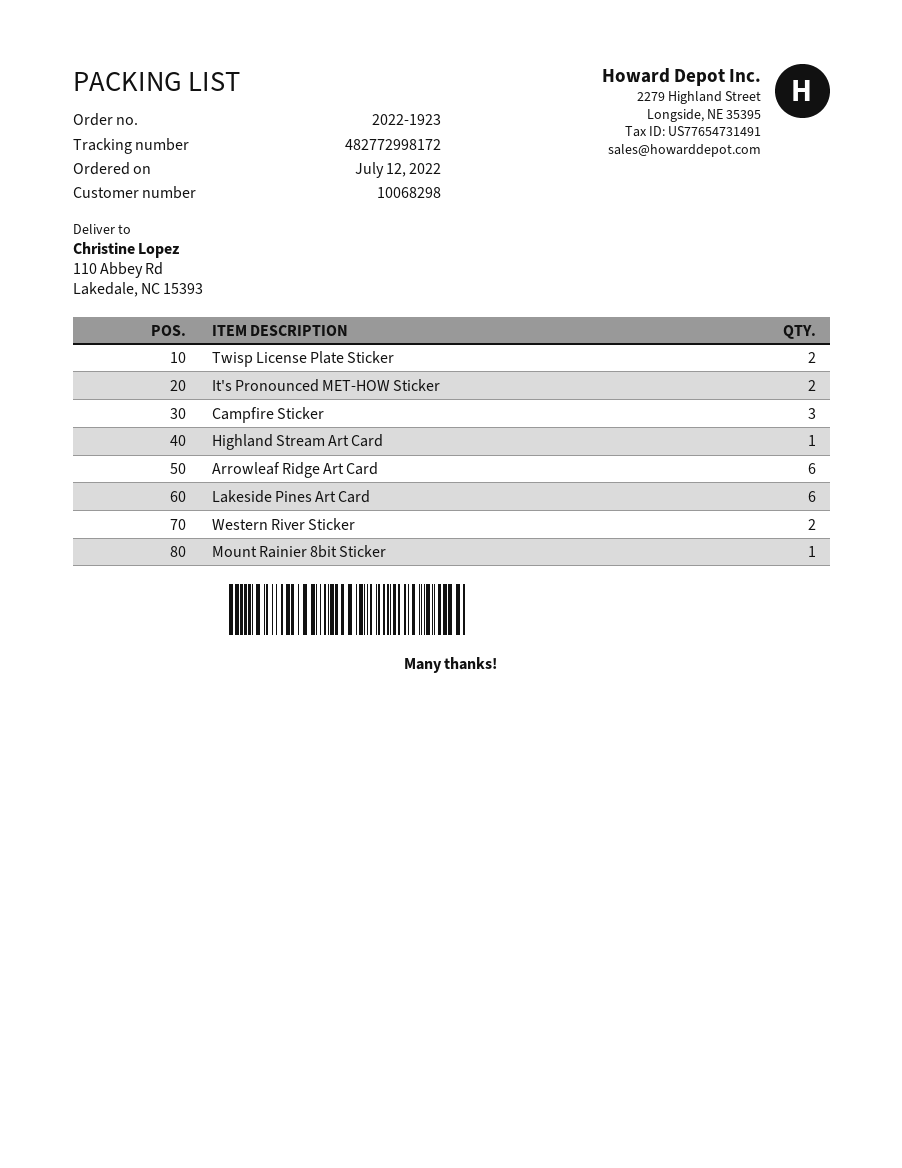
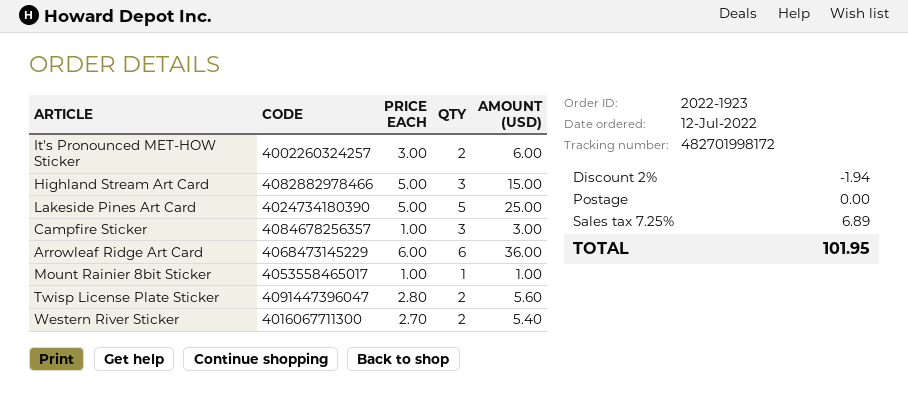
tracking number: 482772998172 -> 482701998172
Highland Stream Art Card: 1 -> 3
Lakeside Pines Art Card: 6 -> 5

